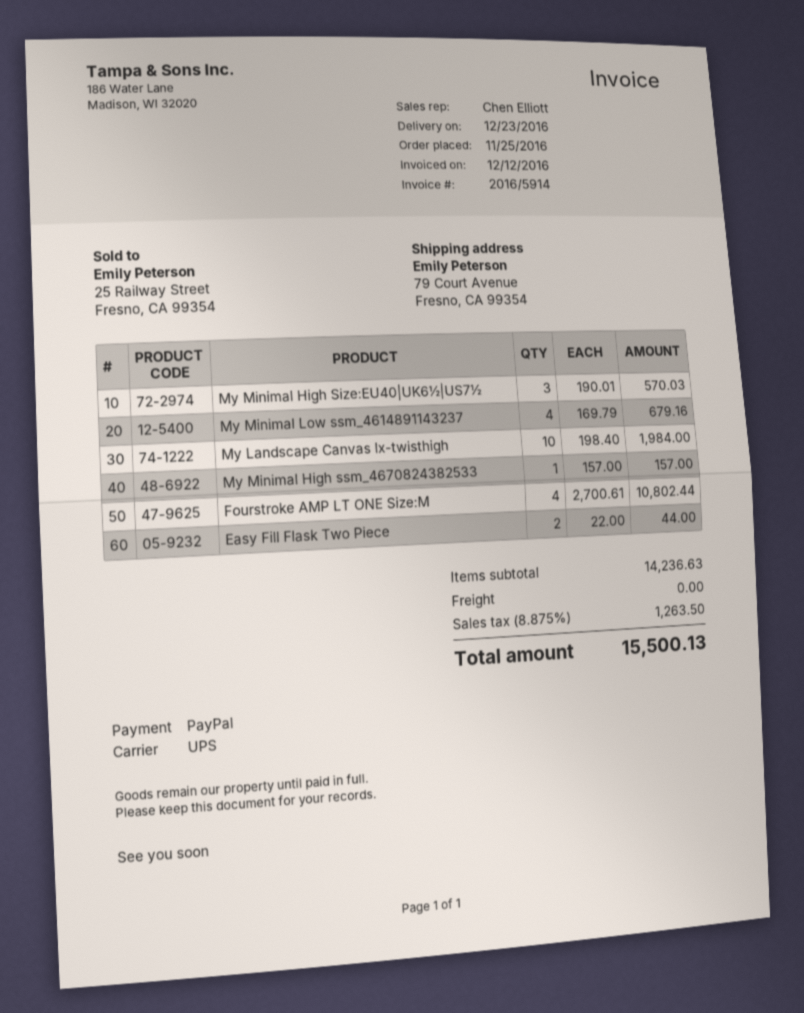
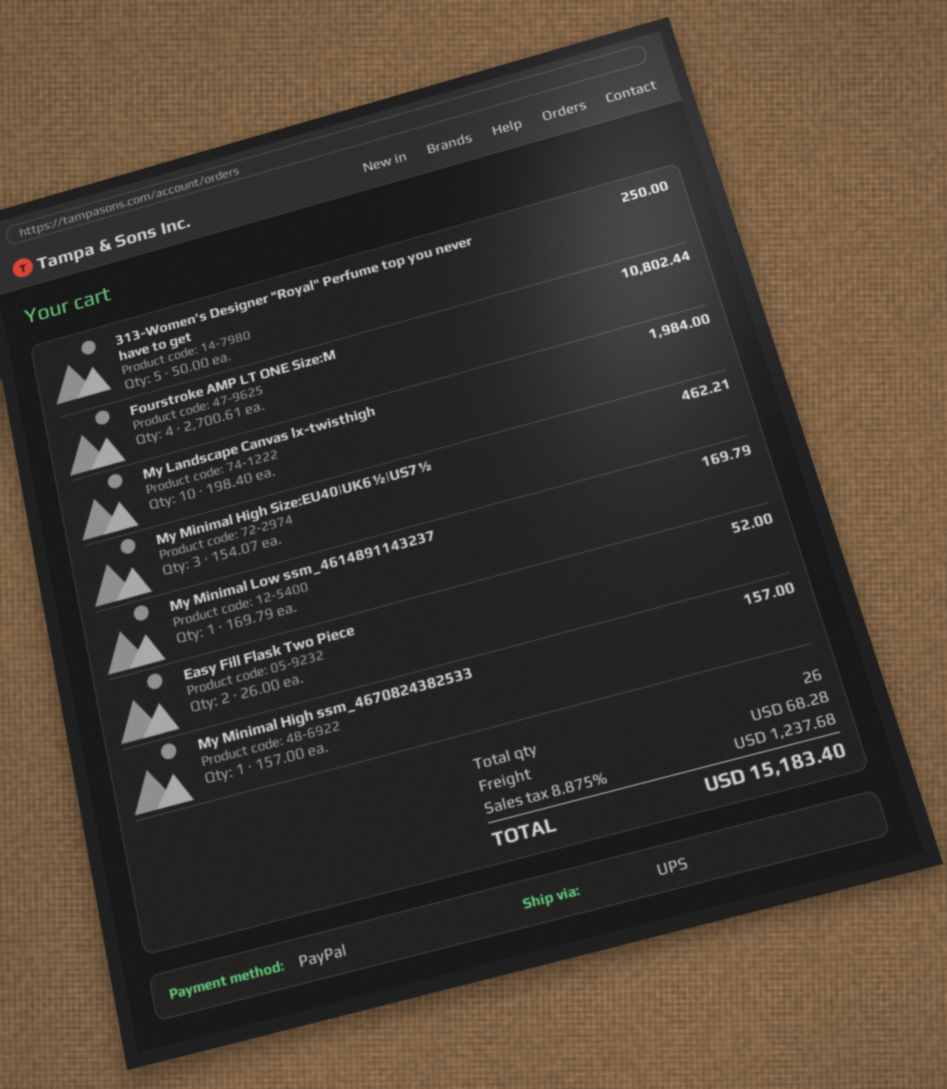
My Minimal High Size:EU40|UK6½|US7½: 3 x 190.01 = 570.03 -> 3 x 154.07 = 462.21
My Minimal Low ssm_4614891143237: 4 x 169.79 = 679.16 -> 1 x 169.79 = 169.79
Easy Fill Flask Two Piece: 2 x 22.00 = 44.00 -> 2 x 26.00 = 52.00
313-Women's Designer "Royal" Perfume top you never have to get: none -> 5 x 50.00 = 250.00
shipping: 0.00 -> 68.28
tax: 8.875% = 1263.50 -> 8.875% = 1237.68
total: 15500.13 -> 15183.40

